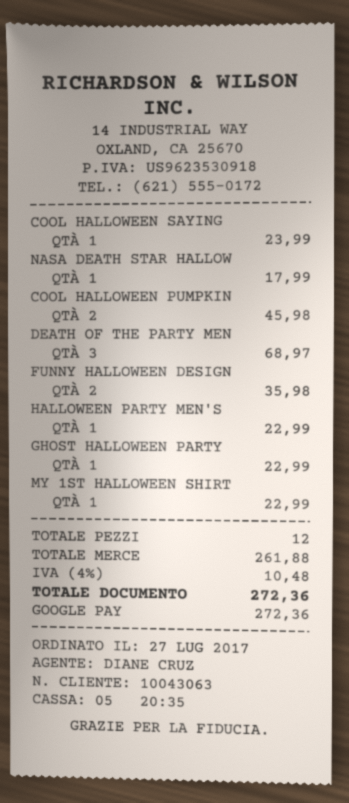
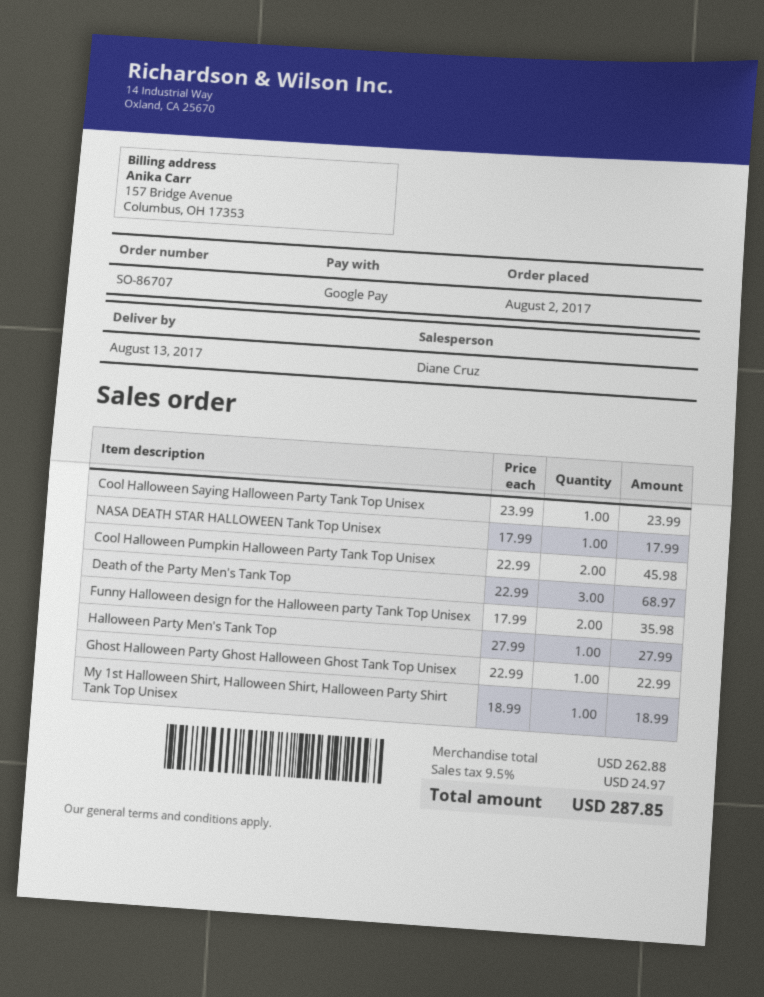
order date: 2017-07-27 -> 2017-08-02
HALLOWEEN PARTY MEN'S: 1 for 22.99 -> 1 for 27.99
MY 1ST HALLOWEEN SHIRT: 1 for 22.99 -> 1 for 18.99
subtotal: 261.88 -> 262.88
tax: 4% = 10.48 -> 9.5% = 24.97
total: 272.36 -> 287.85

